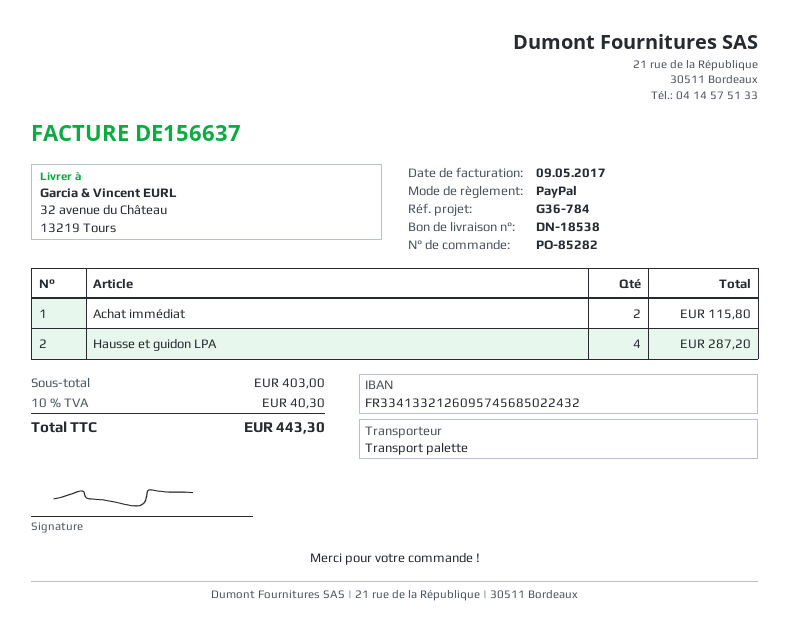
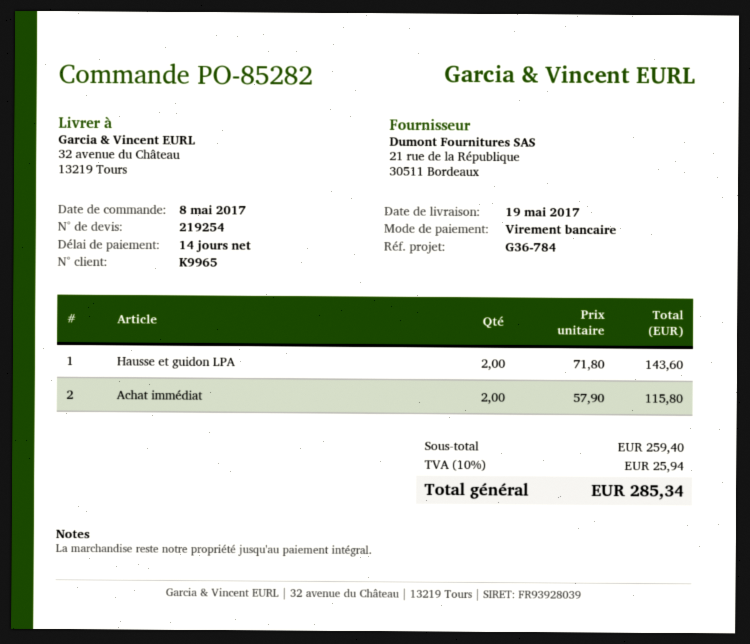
payment method: PayPal -> bank transfer
Hausse et guidon LPA: 4 for 287.20 -> 2 for 143.60
subtotal: 403.00 -> 259.40
tax: 10% = 40.30 -> 10% = 25.94
total: 443.30 -> 285.34

